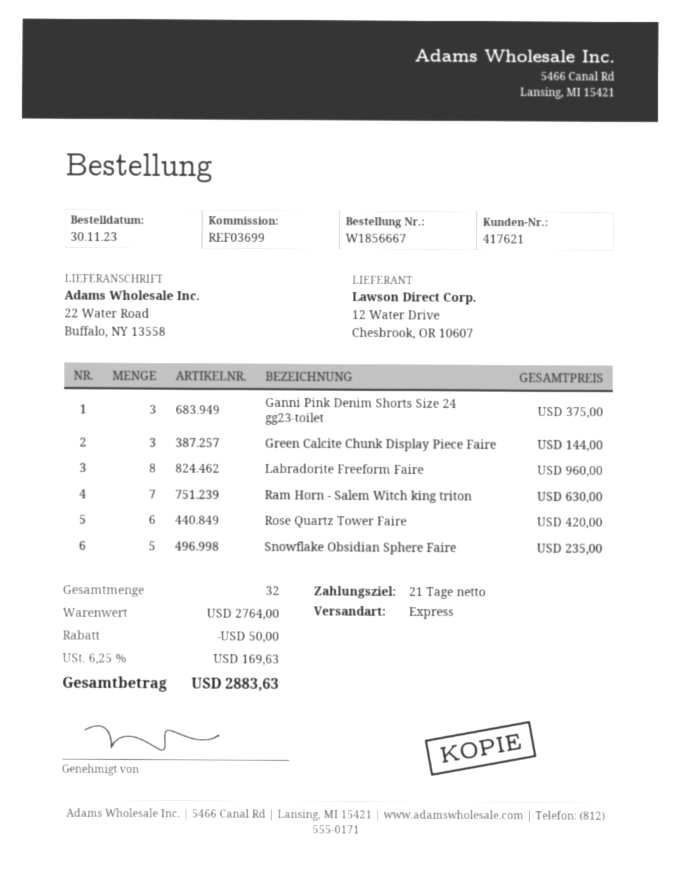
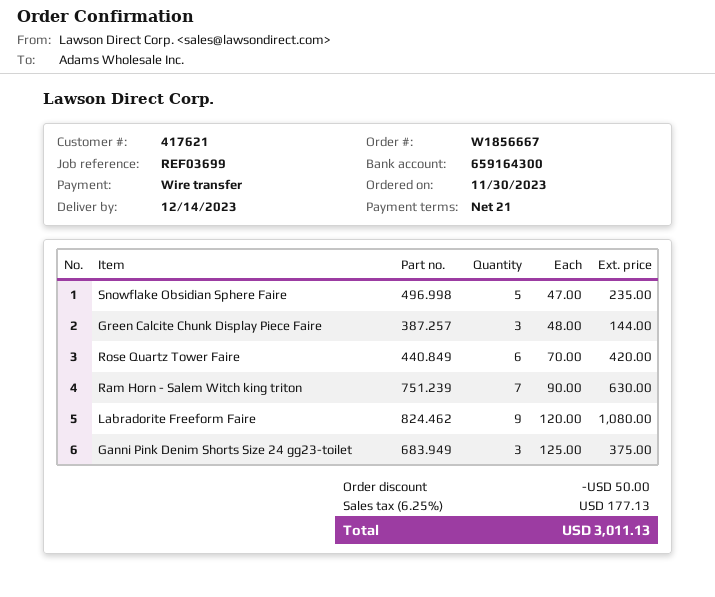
Labradorite Freeform Faire: 8 for 960.00 -> 9 for 1080.00
tax: 6.25% = 169.63 -> 6.25% = 177.13
total: 2883.63 -> 3011.13

